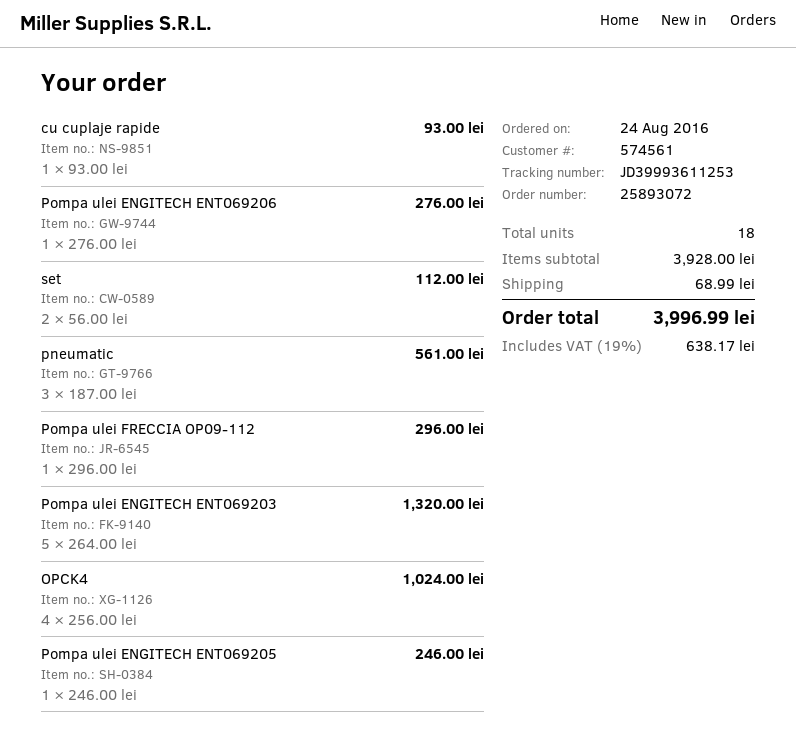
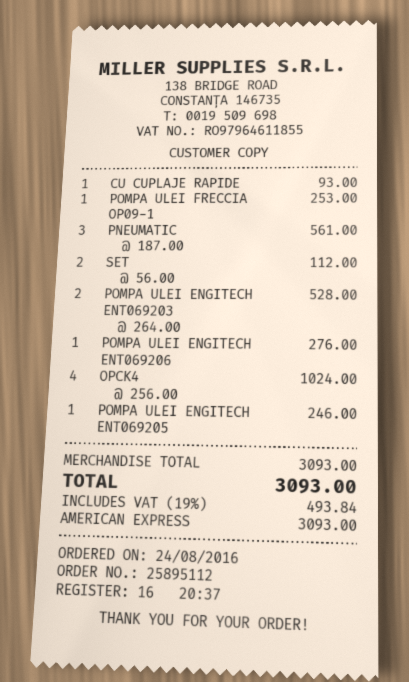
order number: 25893072 -> 25895112
Pompa ulei FRECCIA OP09-112: 1 x 296.00 = 296.00 -> 1 x 253.00 = 253.00
Pompa ulei ENGITECH ENT069203: 5 x 264.00 = 1320.00 -> 2 x 264.00 = 528.00
subtotal: 3928.00 -> 3093.00
shipping: 68.99 -> none
tax: 19% = 638.17 -> 19% = 493.84
total: 3996.99 -> 3093.00

